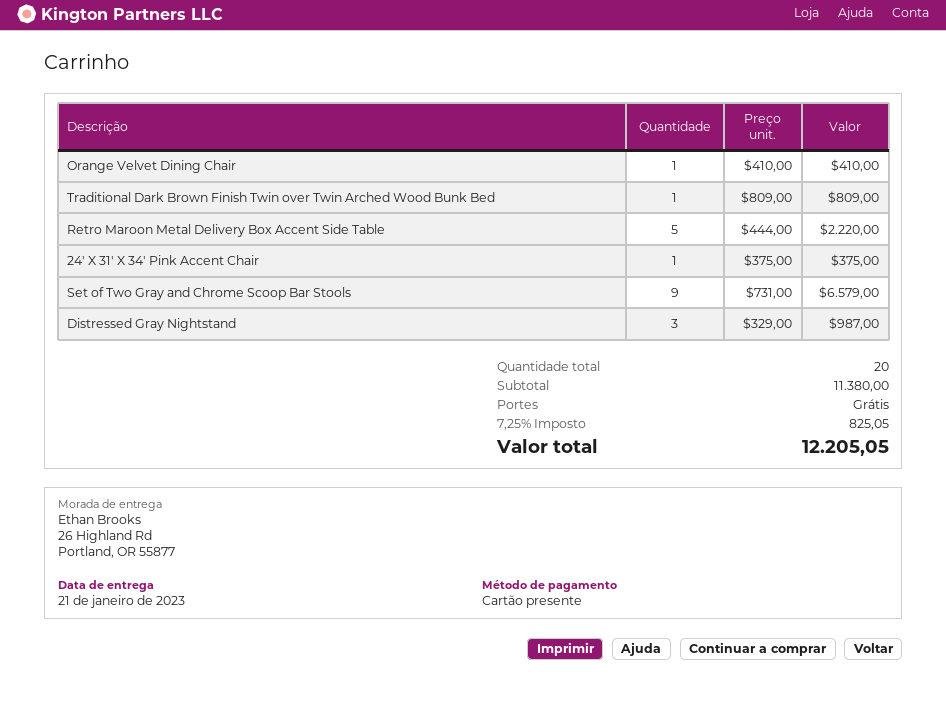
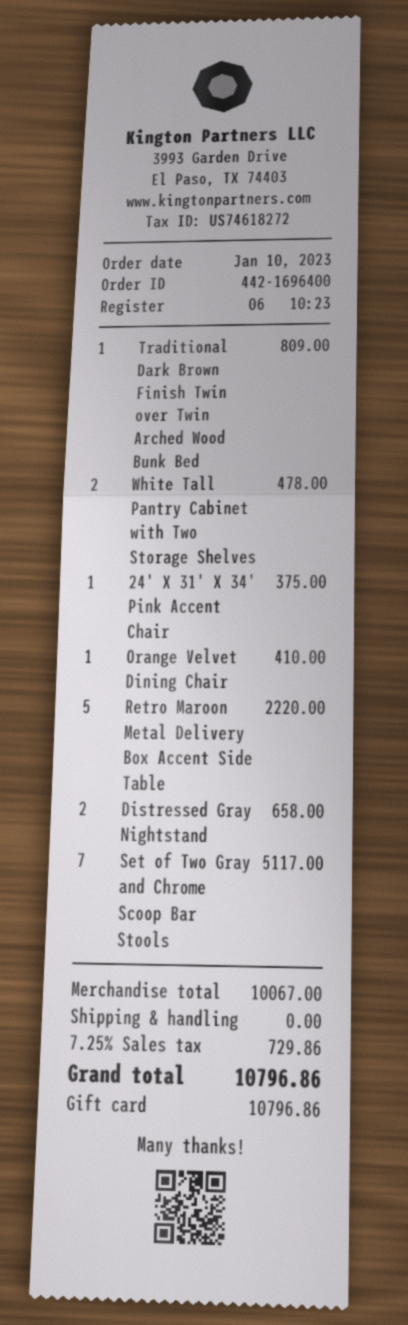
Set of Two Gray and Chrome Scoop Bar Stools: 9 for 6579.00 -> 7 for 5117.00
Distressed Gray Nightstand: 3 for 987.00 -> 2 for 658.00
White Tall Pantry Cabinet with Two Storage Shelves: none -> 2 for 478.00
subtotal: 11380.00 -> 10067.00
tax: 7.25% = 825.05 -> 7.25% = 729.86
total: 12205.05 -> 10796.86

